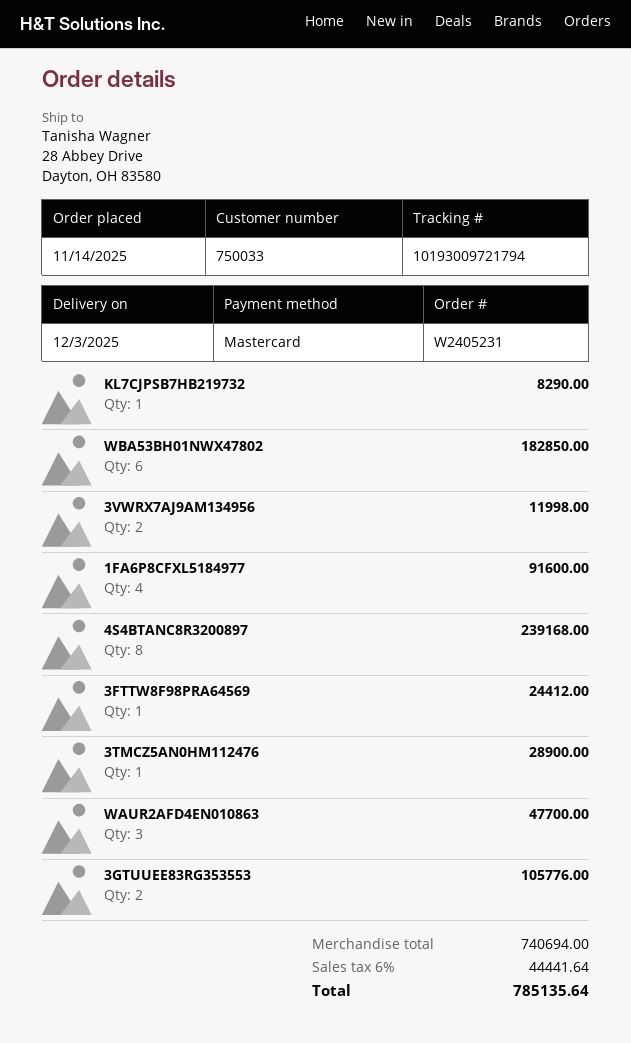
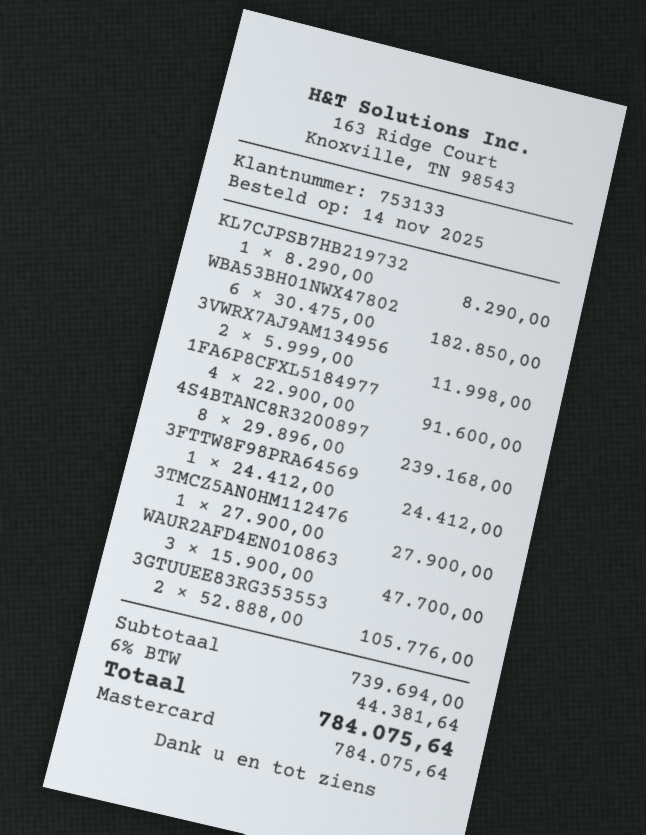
customer number: 750033 -> 753133
3TMCZ5AN0HM112476: 1 for 28900.00 -> 1 for 27900.00
subtotal: 740694.00 -> 739694.00
tax: 6% = 44441.64 -> 6% = 44381.64
total: 785135.64 -> 784075.64

